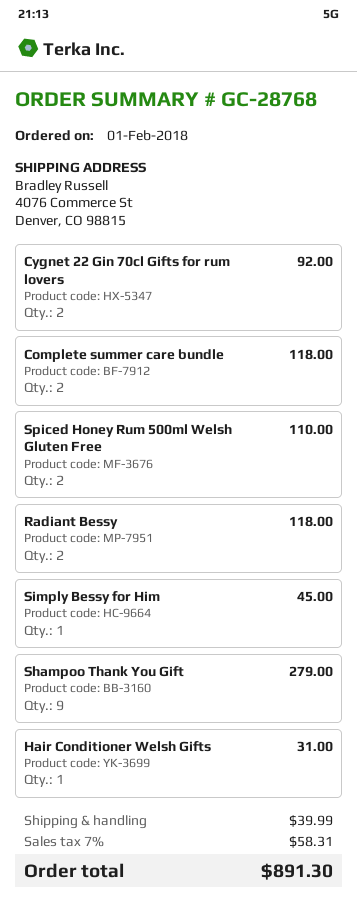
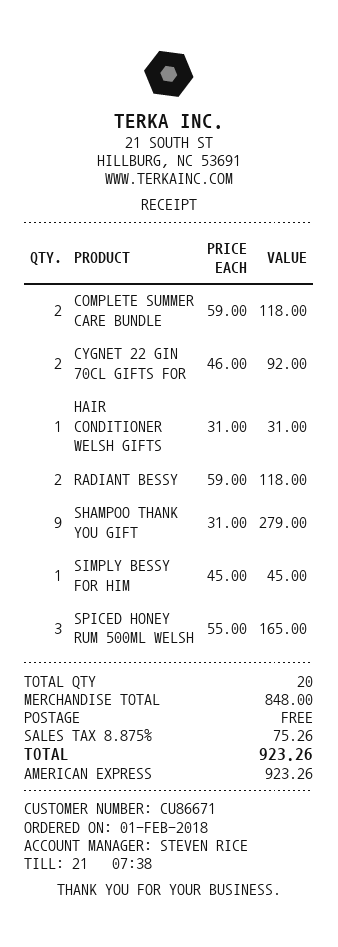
Spiced Honey Rum 500ml Welsh Gluten Free: 2 for 110.00 -> 3 for 165.00
shipping: 39.99 -> 0.00
tax: 7% = 58.31 -> 8.875% = 75.26
total: 891.30 -> 923.26

